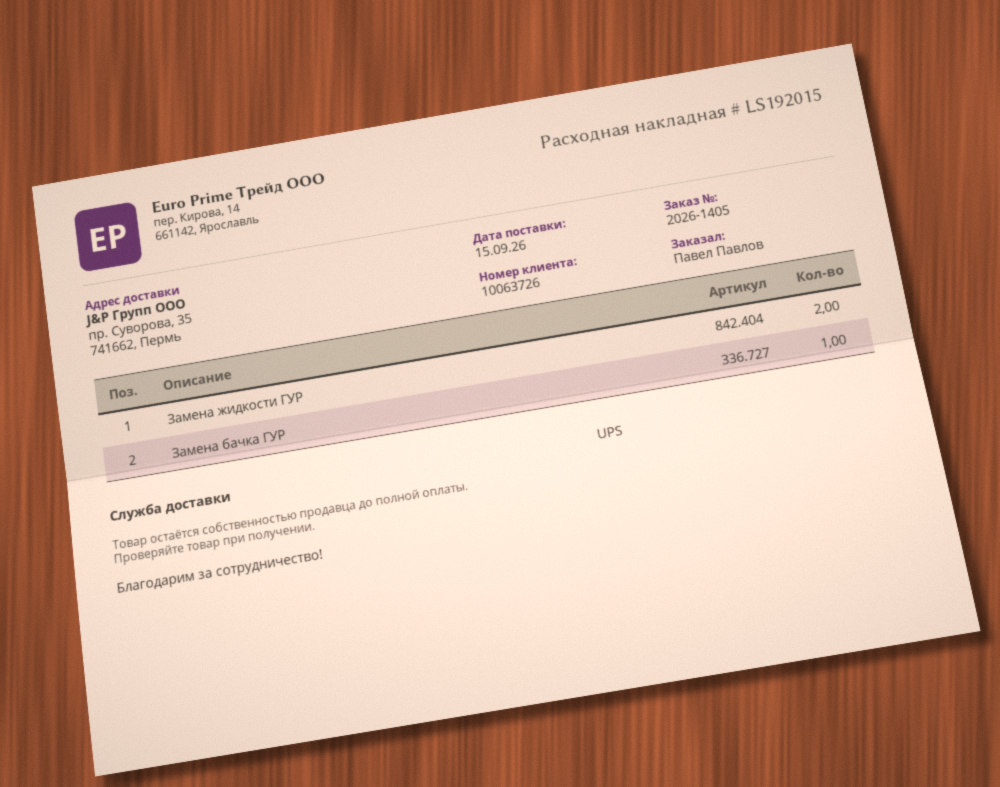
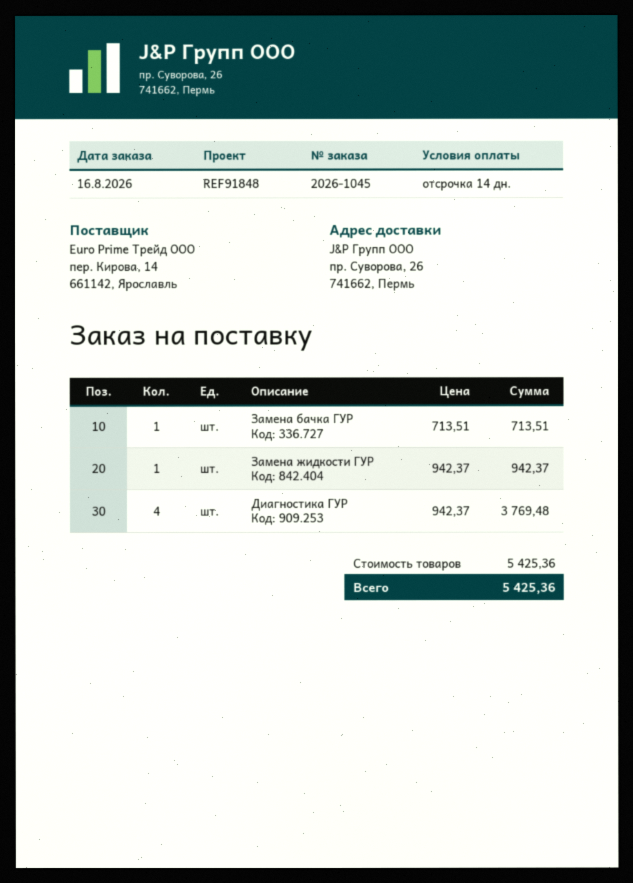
order number: 2026-1405 -> 2026-1045
ship to: пр. Суворова, 35, 741662, Пермь -> пр. Суворова, 26, 741662, Пермь
Замена жидкости ГУР: 2 -> 1
Диагностика ГУР: none -> 4

